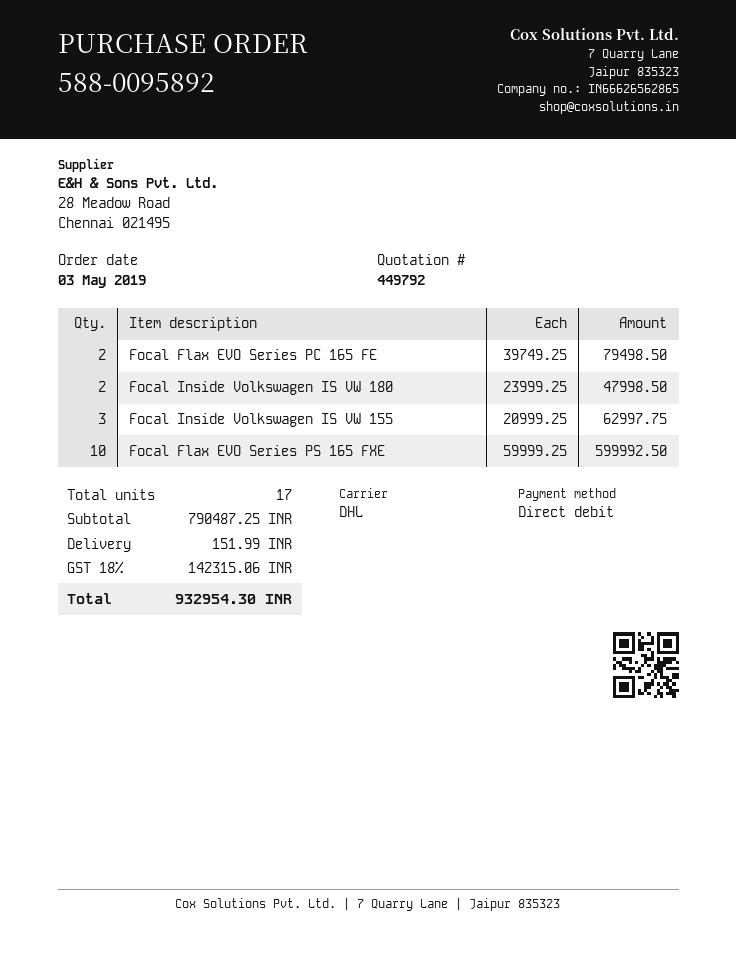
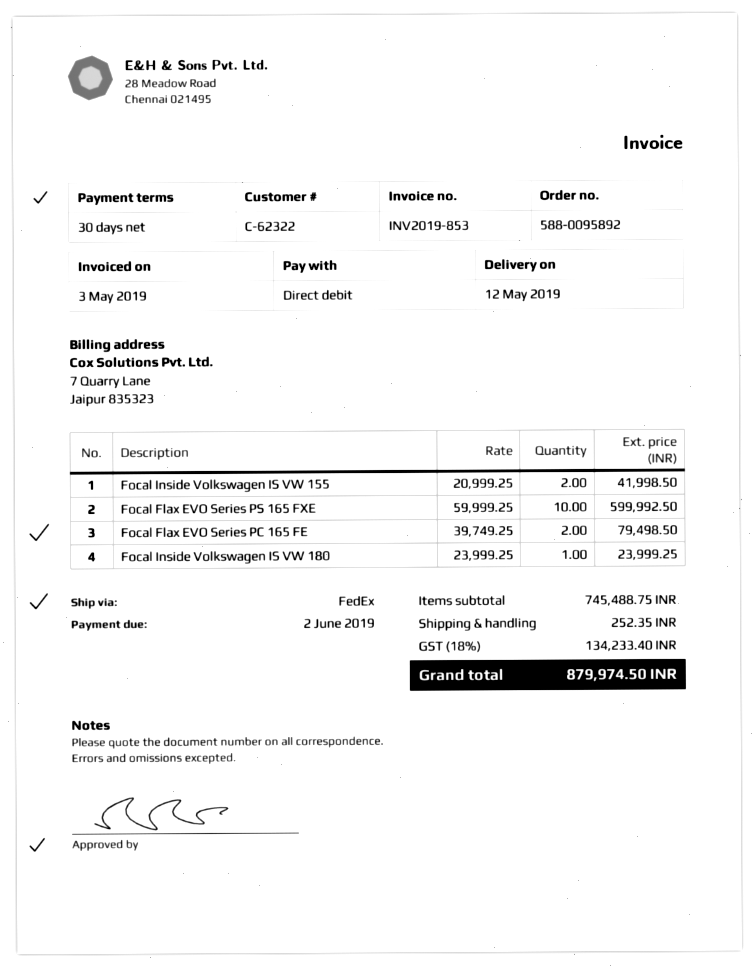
shipping method: DHL -> FedEx
Focal Inside Volkswagen IS VW 180: 2 x 23999.25 = 47998.50 -> 1 x 23999.25 = 23999.25
Focal Inside Volkswagen IS VW 155: 3 x 20999.25 = 62997.75 -> 2 x 20999.25 = 41998.50
subtotal: 790487.25 -> 745488.75
shipping: 151.99 -> 252.35
tax: 18% = 142315.06 -> 18% = 134233.40
total: 932954.30 -> 879974.50

